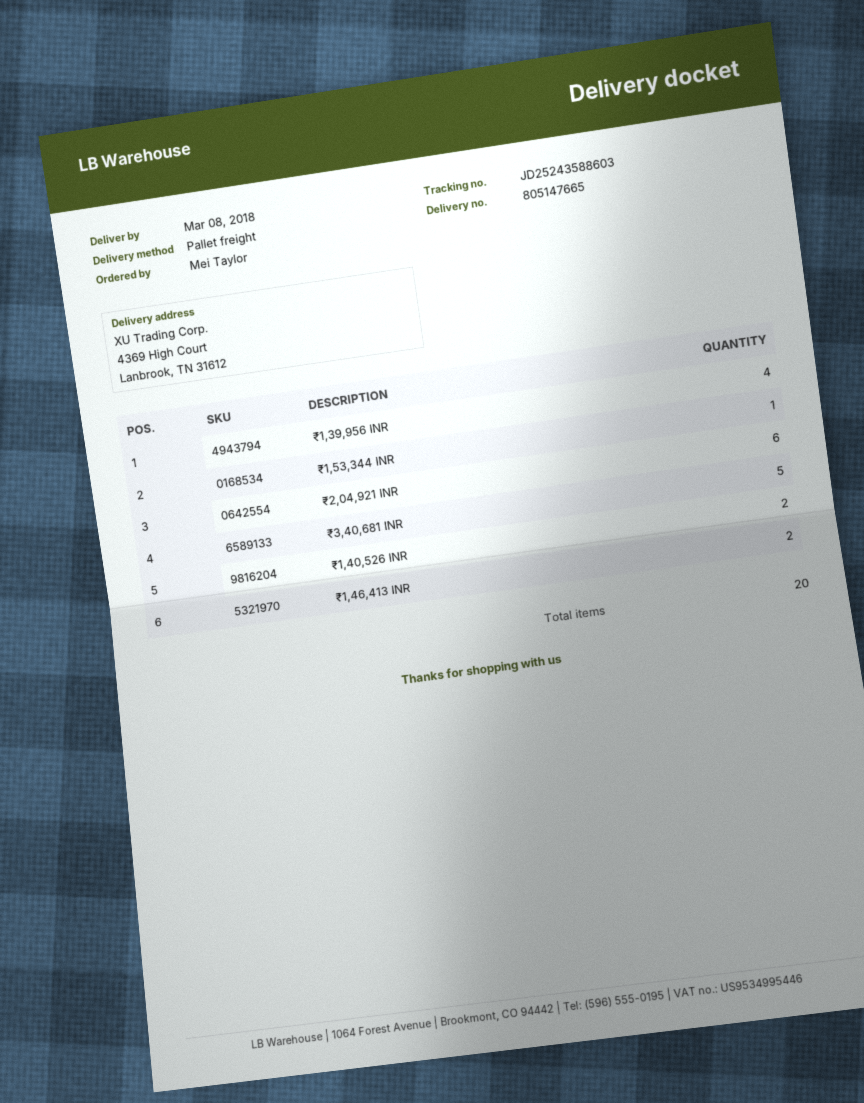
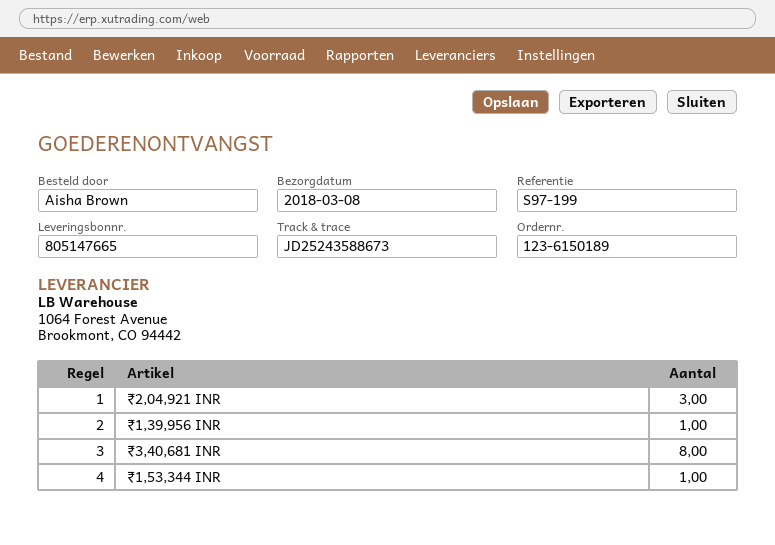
ordered by: Mei Taylor -> Aisha Brown
tracking number: JD25243588603 -> JD25243588673
₹1,39,956 INR: 4 -> 1
₹2,04,921 INR: 6 -> 3
₹3,40,681 INR: 5 -> 8
₹1,40,526 INR: 2 -> none
₹1,46,413 INR: 2 -> none

